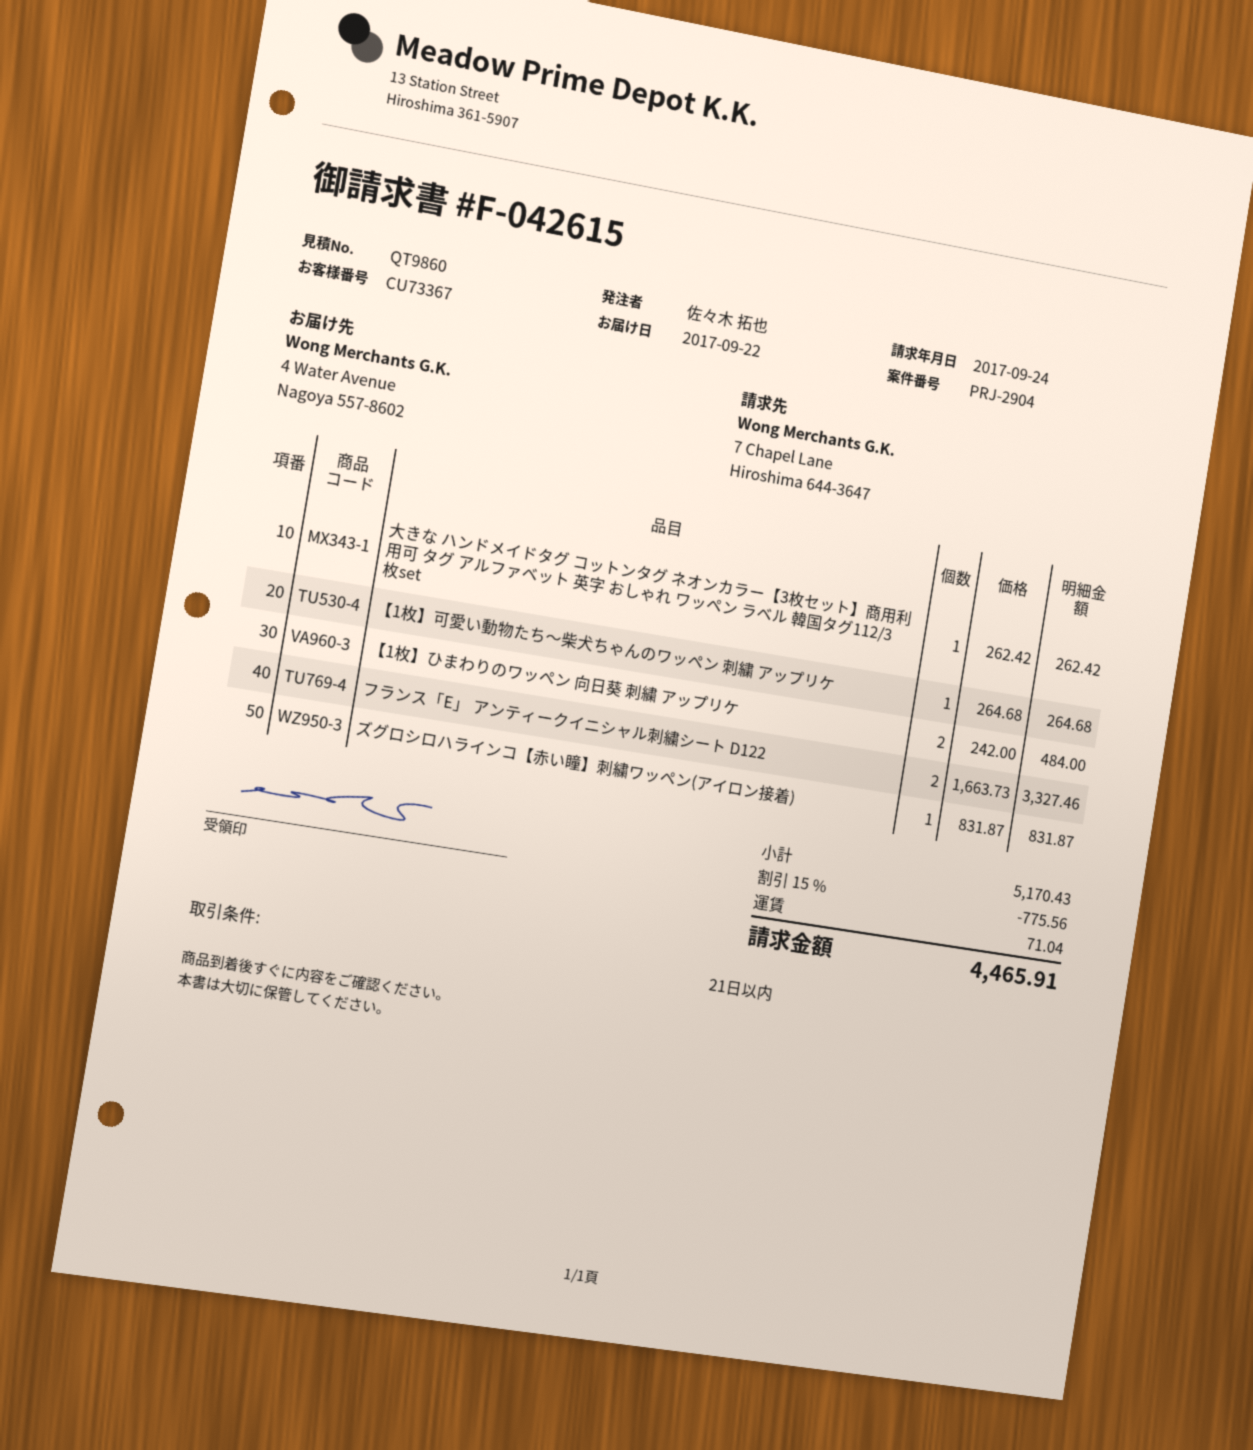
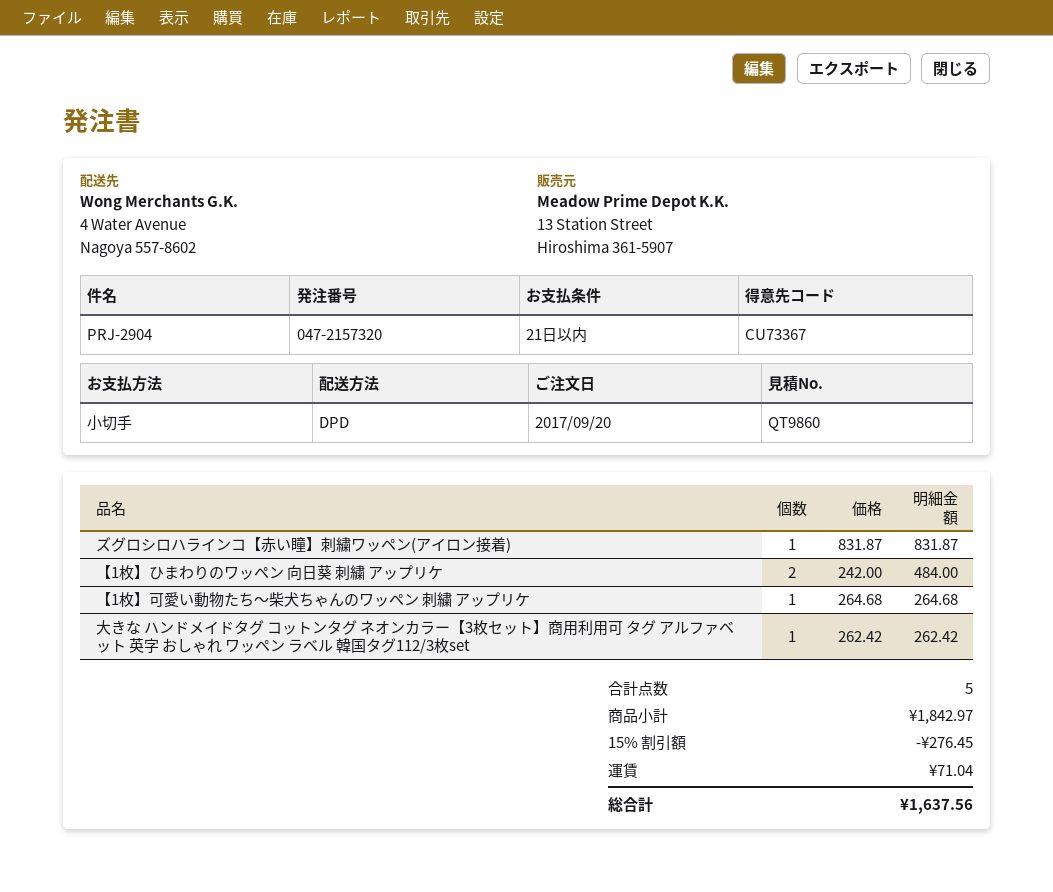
フランス「E」 アンティークイニシャル刺繍シート D122: 2 x 1663.73 = 3327.46 -> none
subtotal: 5170.43 -> 1842.97
discount: 15% = 775.56 -> 15% = 276.45
total: 4465.91 -> 1637.56

